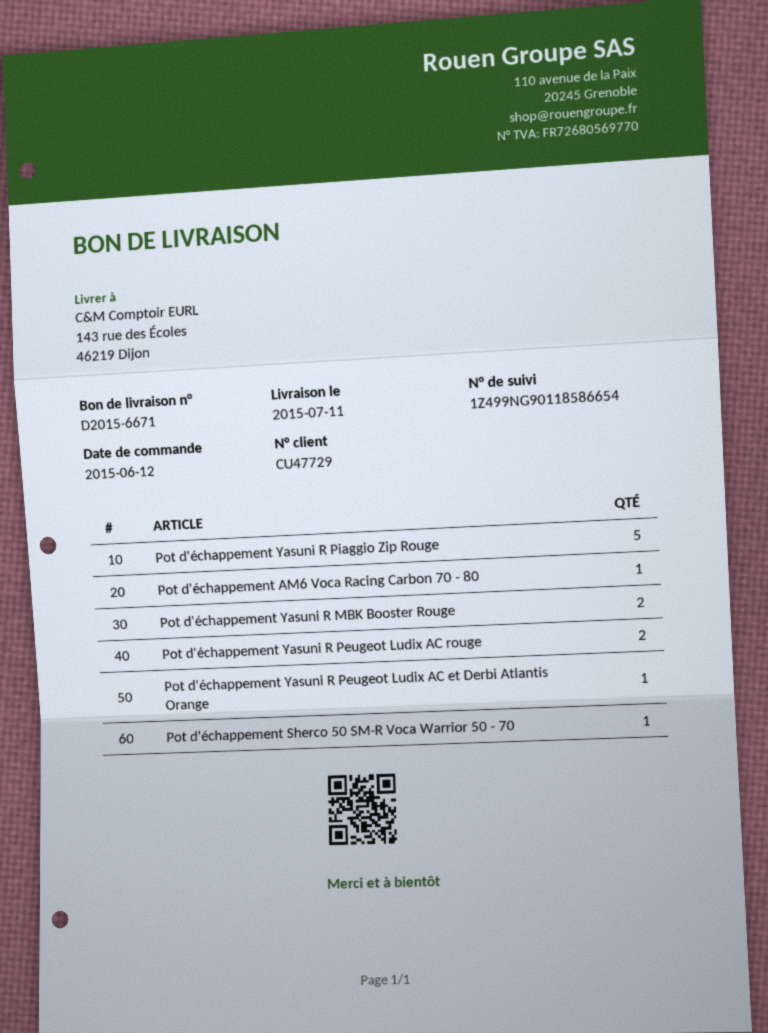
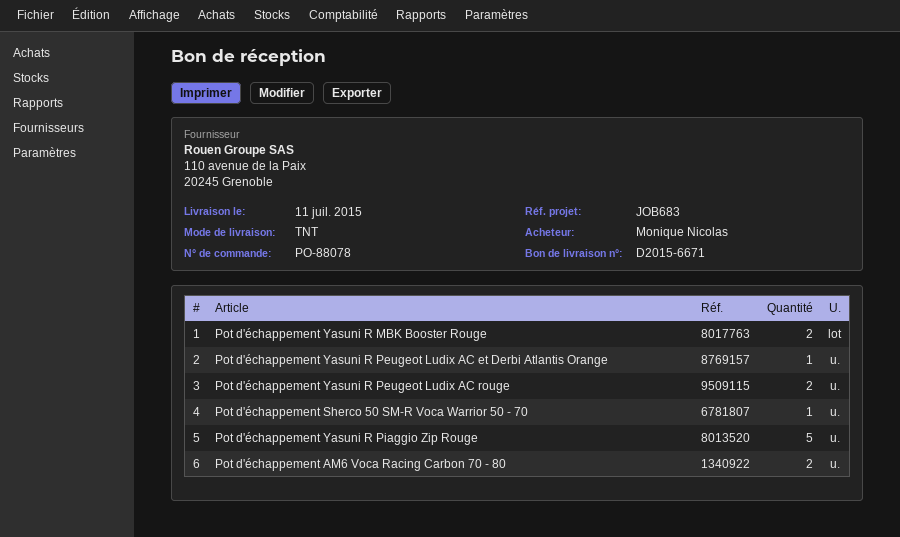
Pot d'échappement AM6 Voca Racing Carbon 70 - 80: 1 -> 2

